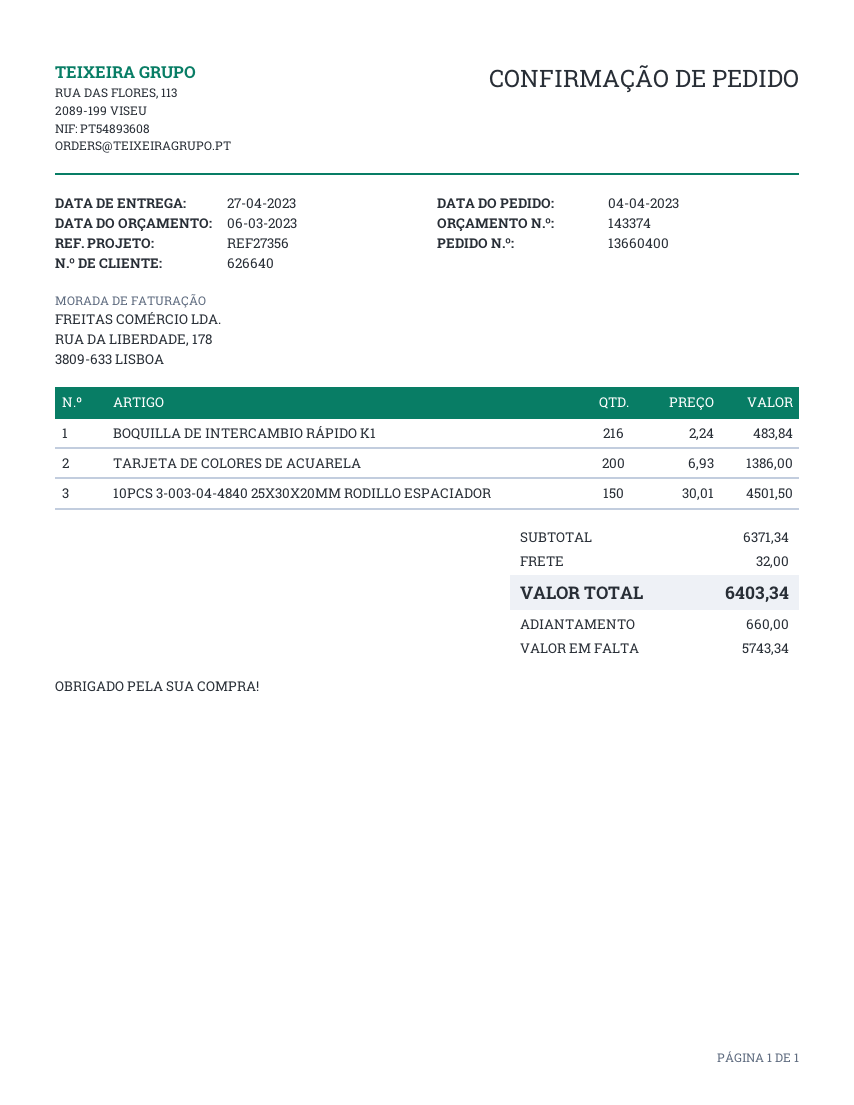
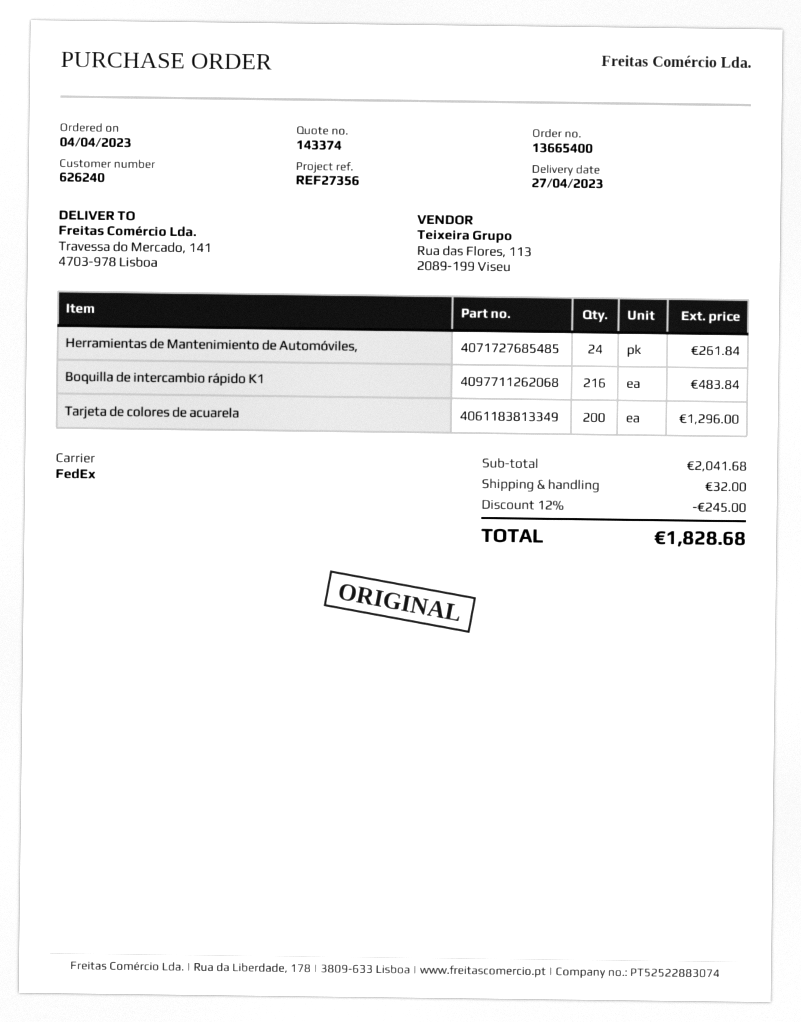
order number: 13660400 -> 13665400
customer number: 626640 -> 626240
TARJETA DE COLORES DE ACUARELA: 200 for 1386.00 -> 200 for 1296.00
10PCS 3-003-04-4840 25X30X20MM RODILLO ESPACIADOR: 150 for 4501.50 -> none
Herramientas de Mantenimiento de Automóviles,: none -> 24 for 261.84
subtotal: 6371.34 -> 2041.68
discount: none -> 12% = 245.00
total: 6403.34 -> 1828.68

